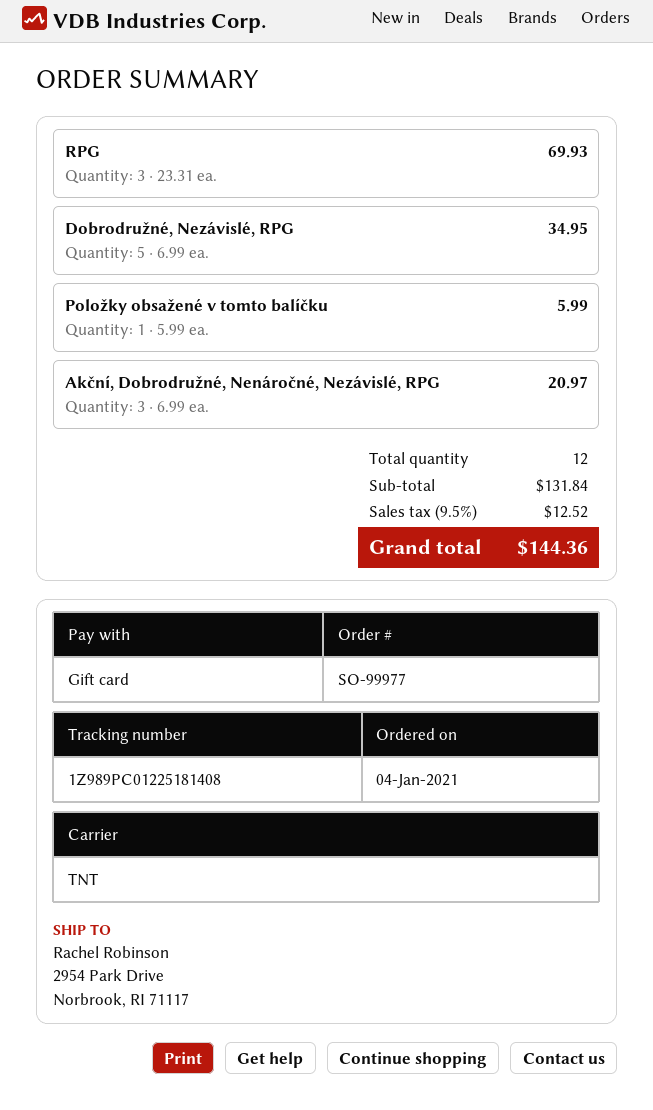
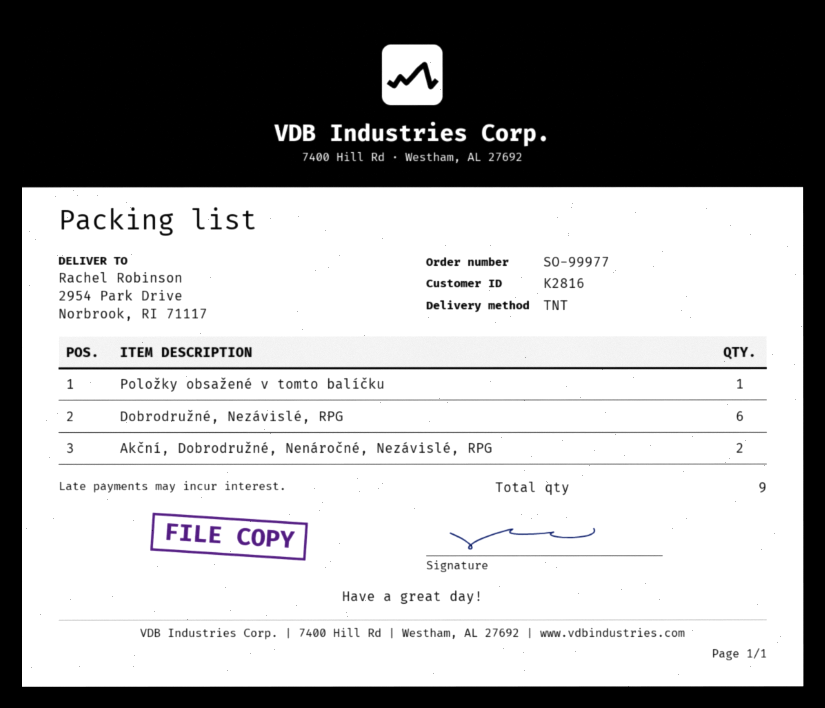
RPG: 3 -> none
Dobrodružné, Nezávislé, RPG: 5 -> 6
Akční, Dobrodružné, Nenáročné, Nezávislé, RPG: 3 -> 2
total quantity: 12 -> 9

